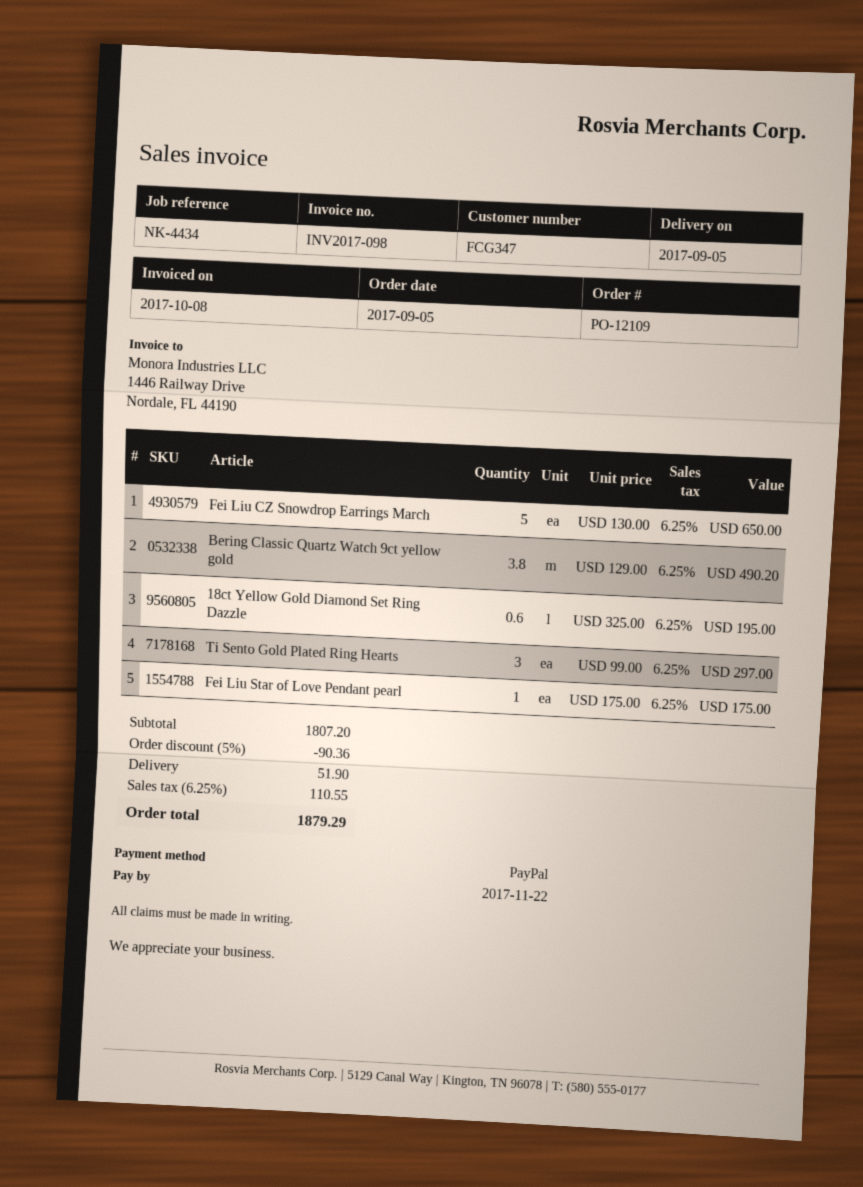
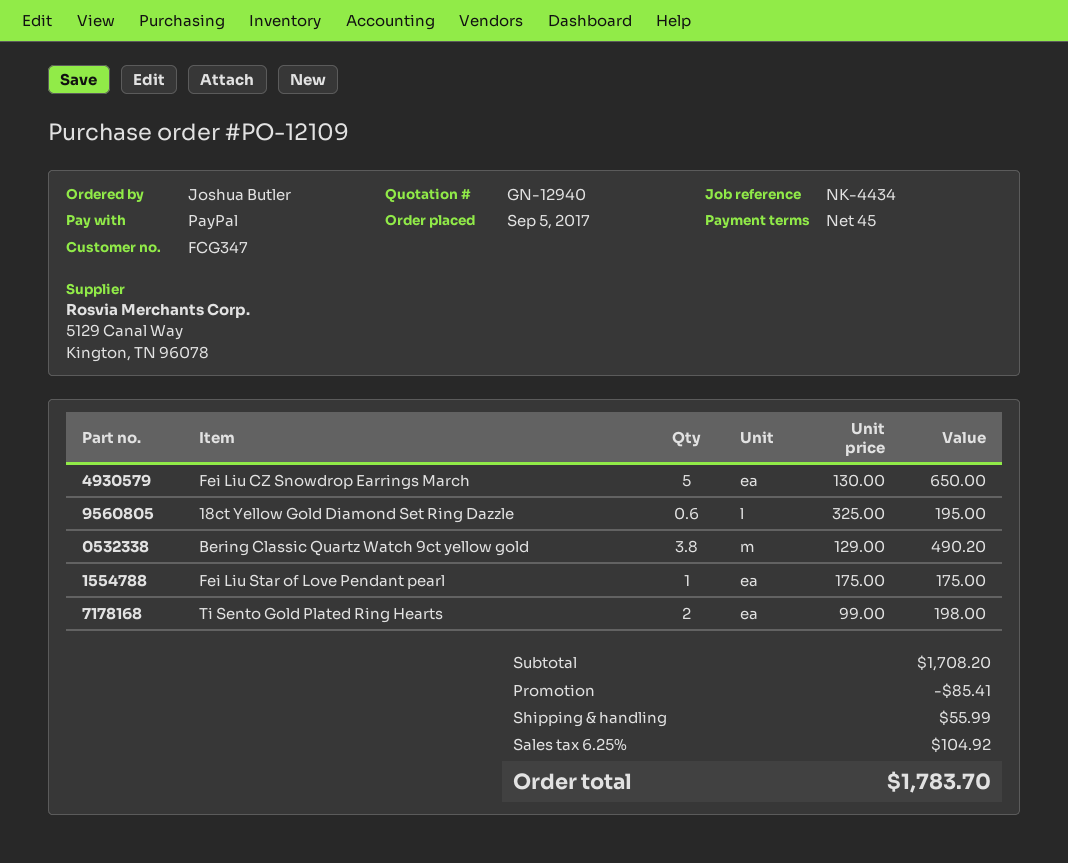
Ti Sento Gold Plated Ring Hearts: 3 x 99.00 = 297.00 -> 2 x 99.00 = 198.00
subtotal: 1807.20 -> 1708.20
discount: 90.36 -> 85.41
shipping: 51.90 -> 55.99
tax: 6.25% = 110.55 -> 6.25% = 104.92
total: 1879.29 -> 1783.70

